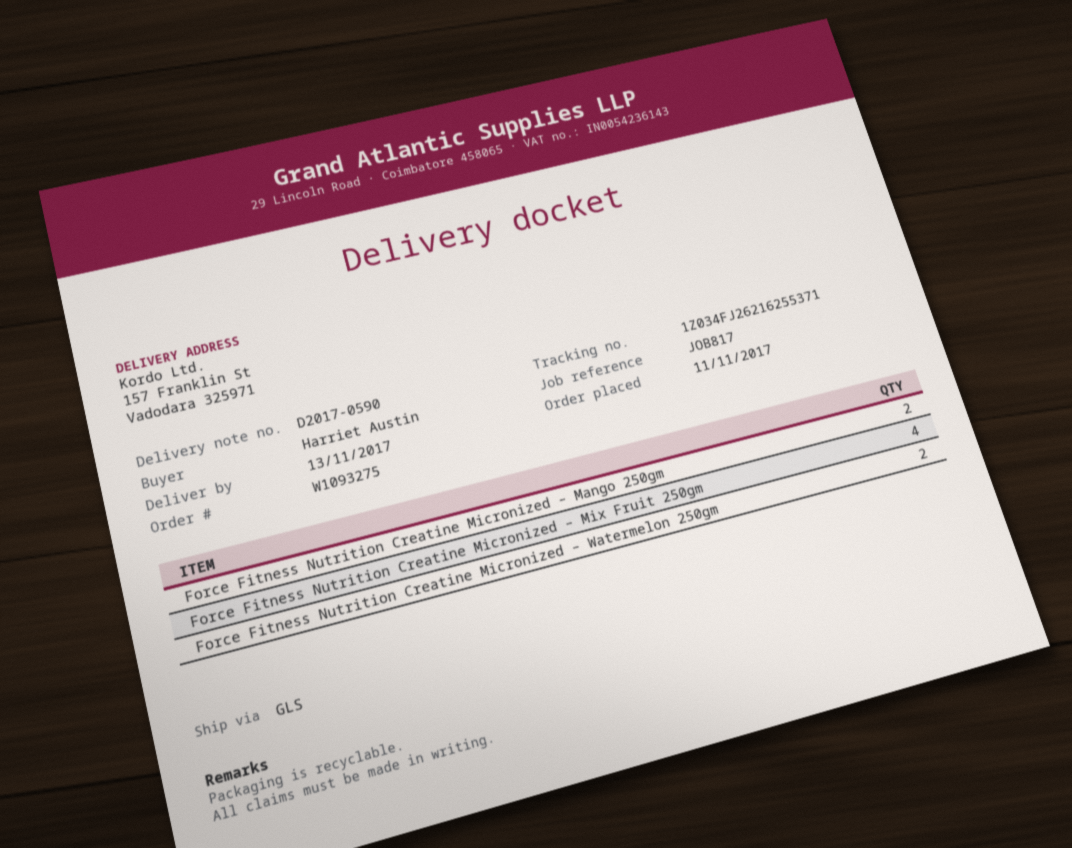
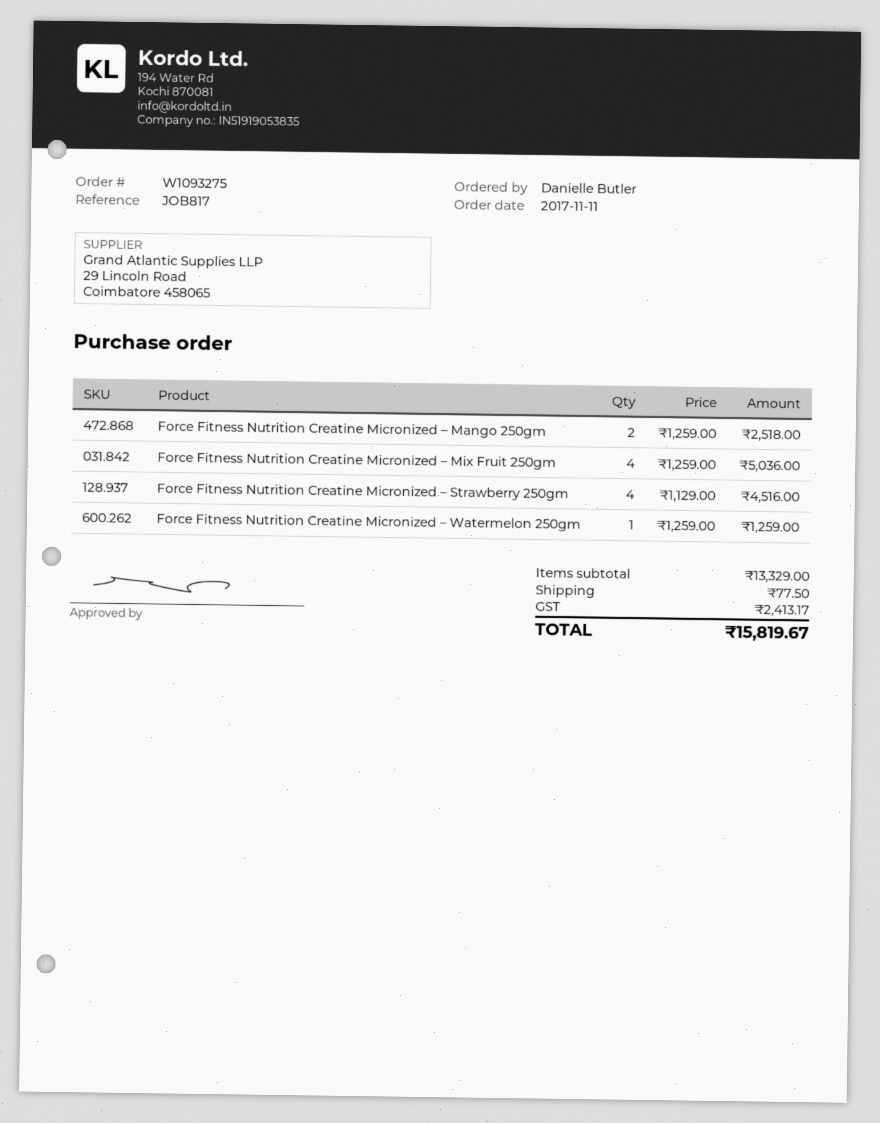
ordered by: Harriet Austin -> Danielle Butler
Force Fitness Nutrition Creatine Micronized – Watermelon 250gm: 2 -> 1
Force Fitness Nutrition Creatine Micronized – Strawberry 250gm: none -> 4

